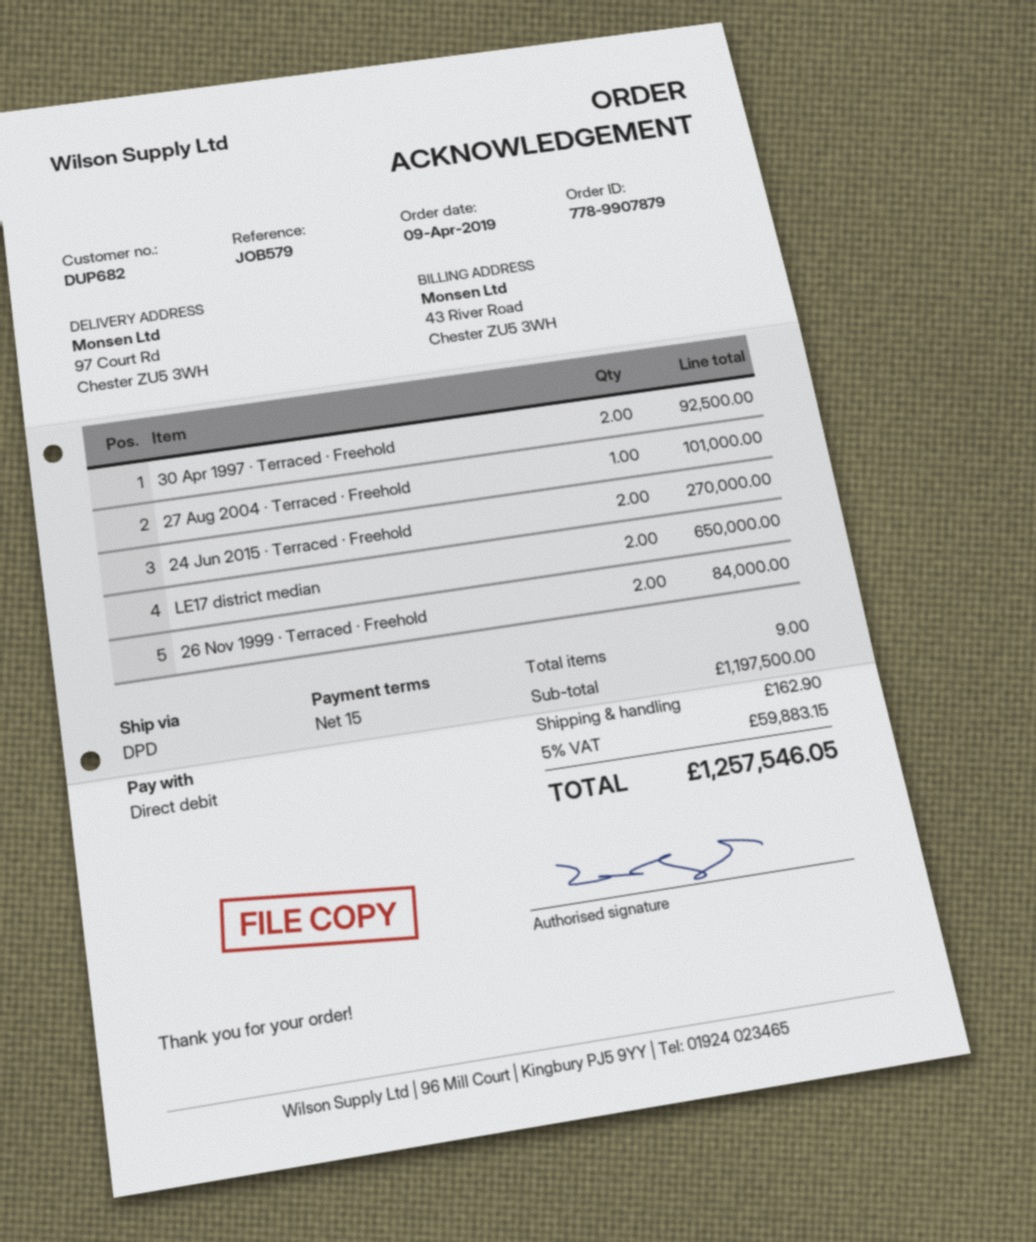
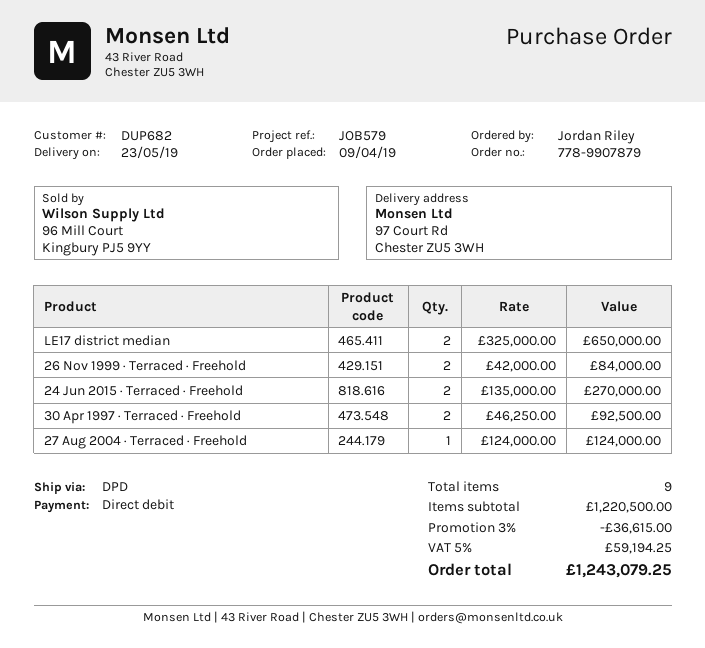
27 Aug 2004 · Terraced · Freehold: 1 for 101000.00 -> 1 for 124000.00
subtotal: 1197500.00 -> 1220500.00
discount: none -> 3% = 36615.00
shipping: 162.90 -> none
tax: 5% = 59883.15 -> 5% = 59194.25
total: 1257546.05 -> 1243079.25

